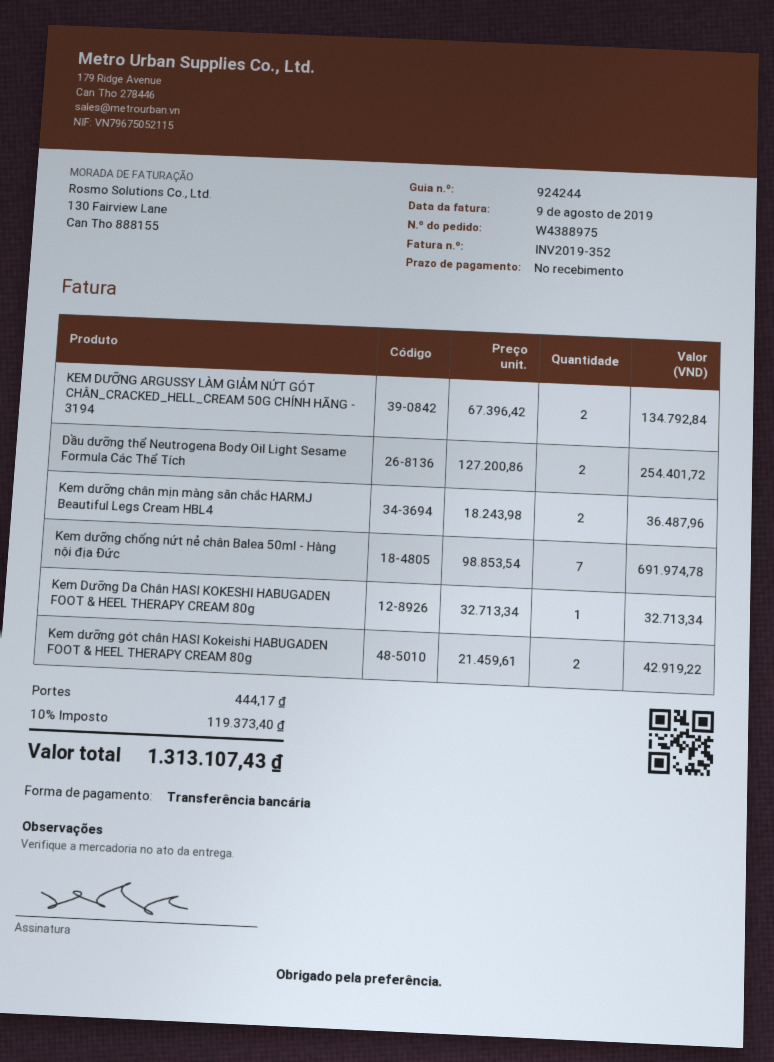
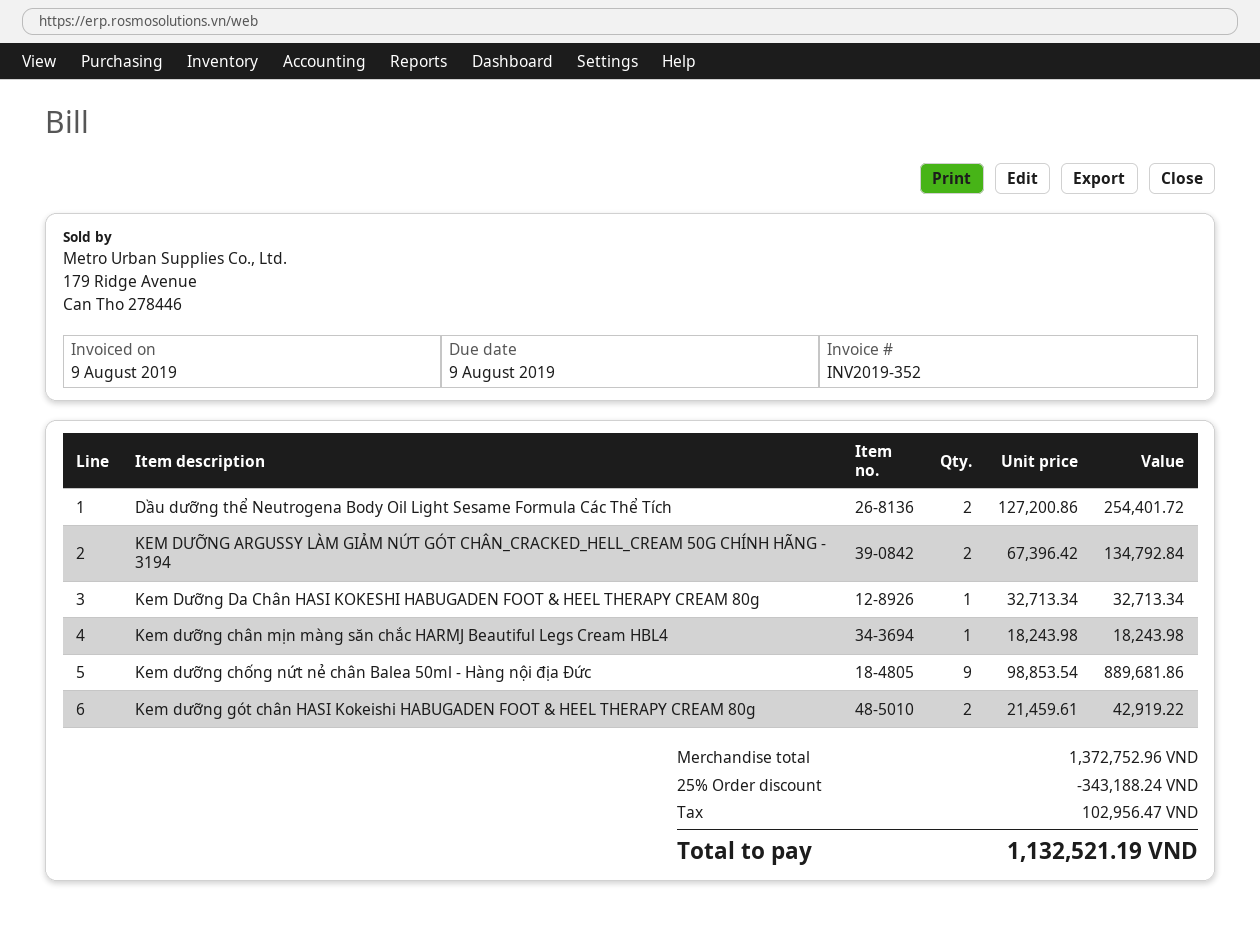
Kem dưỡng chân mịn màng săn chắc HARMJ Beautiful Legs Cream HBL4: 2 x 18243.98 = 36487.96 -> 1 x 18243.98 = 18243.98
Kem dưỡng chống nứt nẻ chân Balea 50ml - Hàng nội địa Đức: 7 x 98853.54 = 691974.78 -> 9 x 98853.54 = 889681.86
discount: none -> 25% = 343188.24
shipping: 444.17 -> none
tax: 119373.40 -> 102956.47
total: 1313107.43 -> 1132521.19

